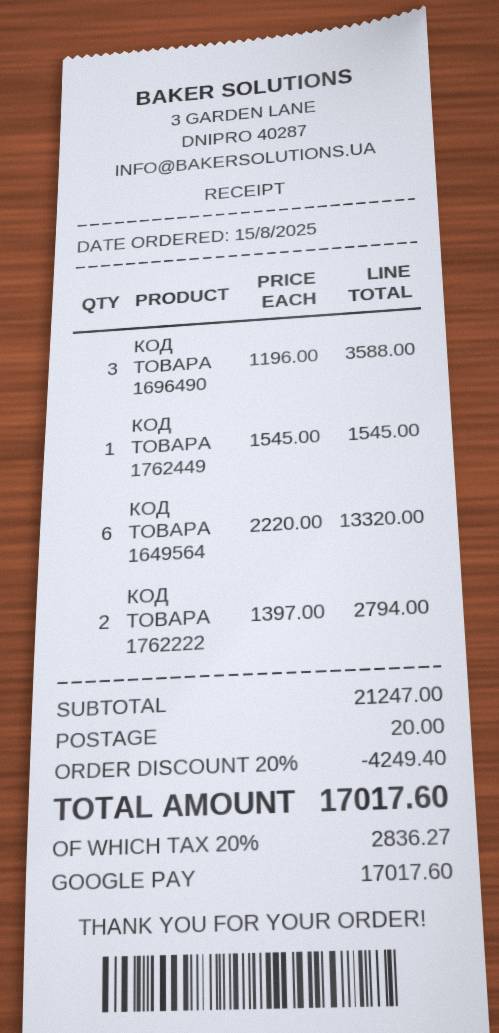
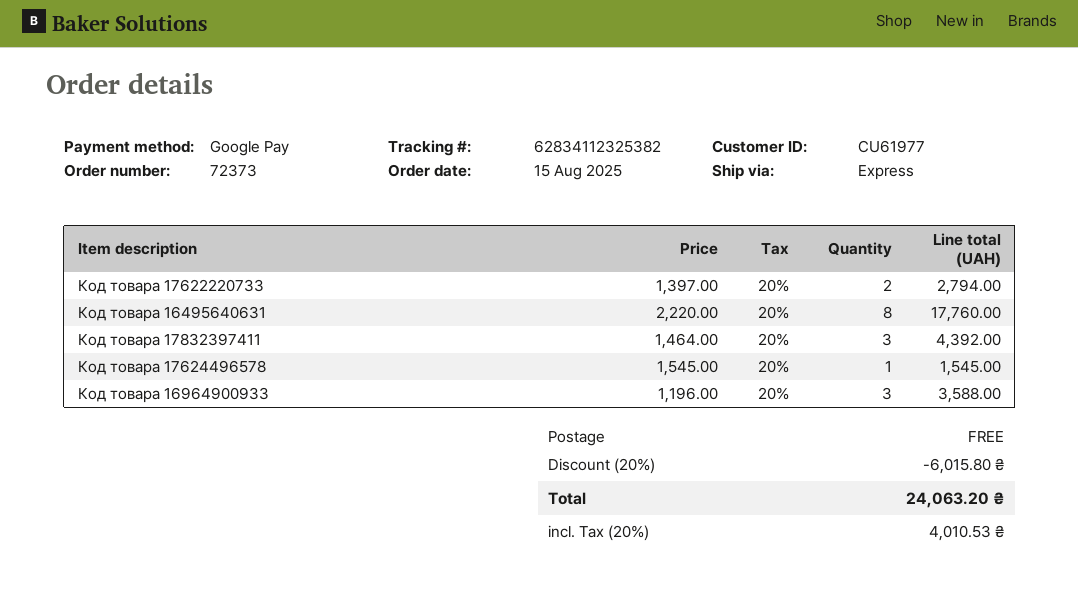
КОД ТОВАРА 1649564: 6 x 2220.00 = 13320.00 -> 8 x 2220.00 = 17760.00
Код товара 17832397411: none -> 3 x 1464.00 = 4392.00
discount: 20% = 4249.40 -> 20% = 6015.80
shipping: 20.00 -> 0.00
tax: 20% = 2836.27 -> 20% = 4010.53
total: 17017.60 -> 24063.20

